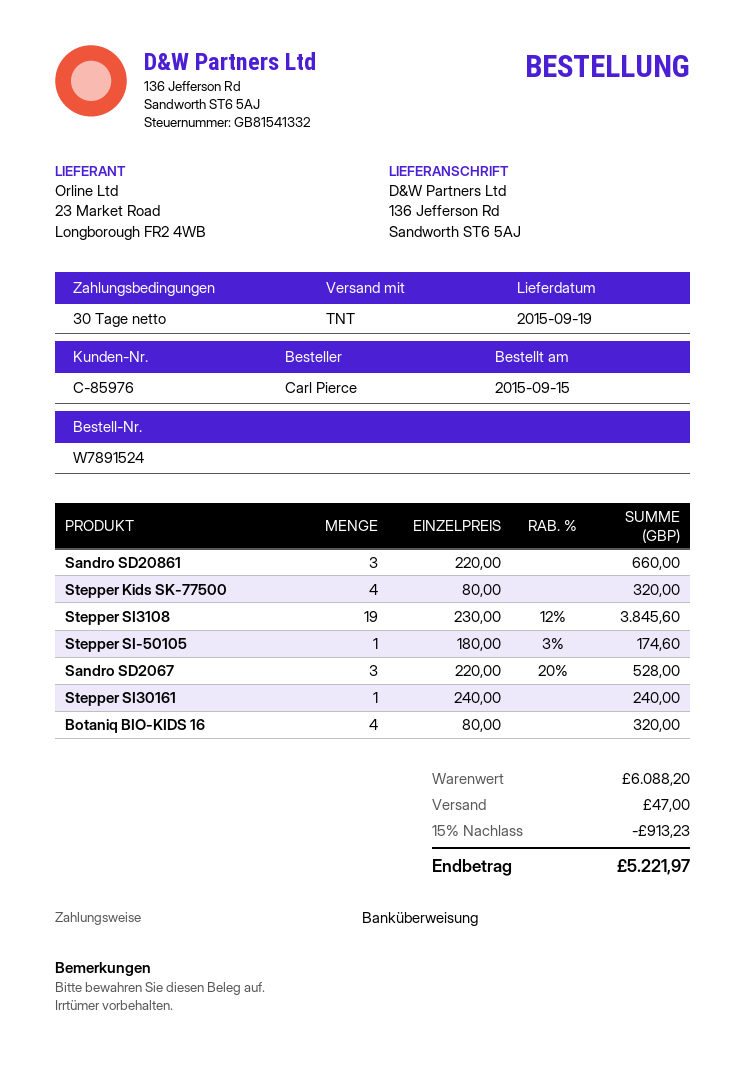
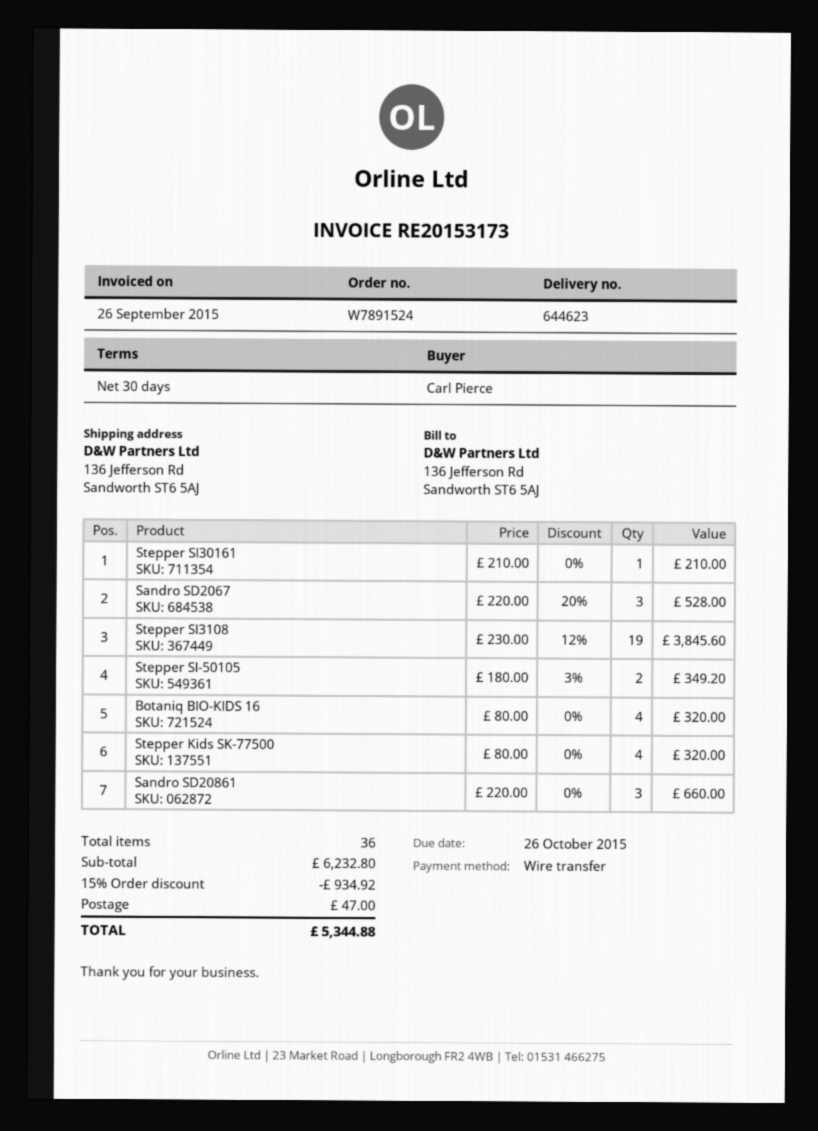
Stepper SI-50105: 1 x 180.00 - 3% = 174.60 -> 2 x 180.00 - 3% = 349.20
Stepper SI30161: 1 x 240.00 = 240.00 -> 1 x 210.00 = 210.00
subtotal: 6088.20 -> 6232.80
discount: 15% = 913.23 -> 15% = 934.92
total: 5221.97 -> 5344.88

